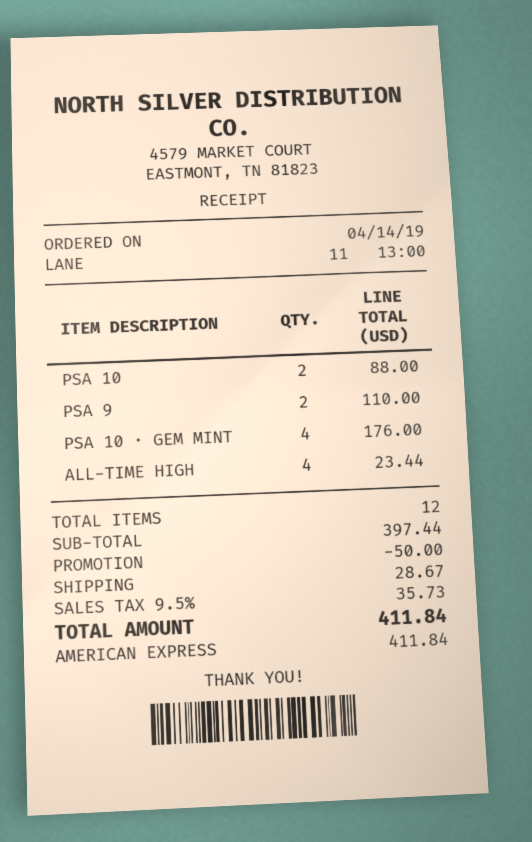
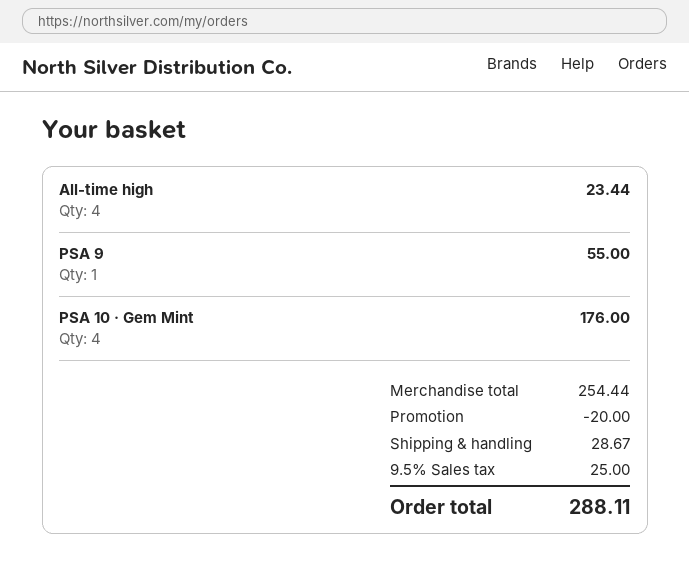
PSA 10: 2 for 88.00 -> none
PSA 9: 2 for 110.00 -> 1 for 55.00
subtotal: 397.44 -> 254.44
discount: 50.00 -> 20.00
tax: 9.5% = 35.73 -> 9.5% = 25.00
total: 411.84 -> 288.11

